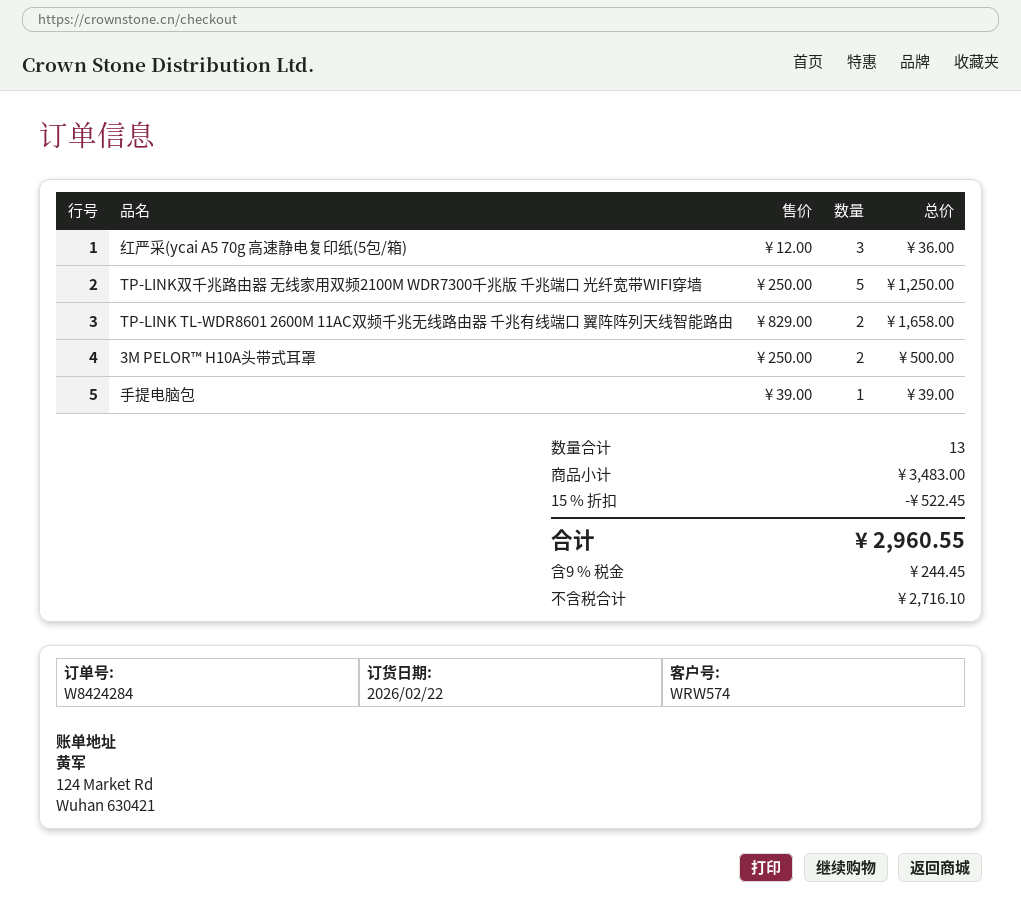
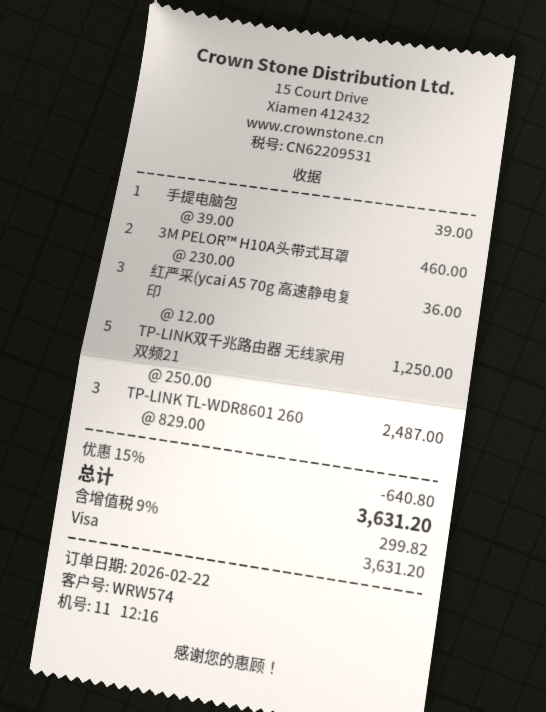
TP-LINK TL-WDR8601 2600M 11AC双频千兆无线路由器 千兆有线端口 翼阵阵列天线智能路由: 2 x 829.00 = 1658.00 -> 3 x 829.00 = 2487.00
3M PELOR™ H10A头带式耳罩: 2 x 250.00 = 500.00 -> 2 x 230.00 = 460.00
discount: 15% = 522.45 -> 15% = 640.80
tax: 9% = 244.45 -> 9% = 299.82
total: 2960.55 -> 3631.20

